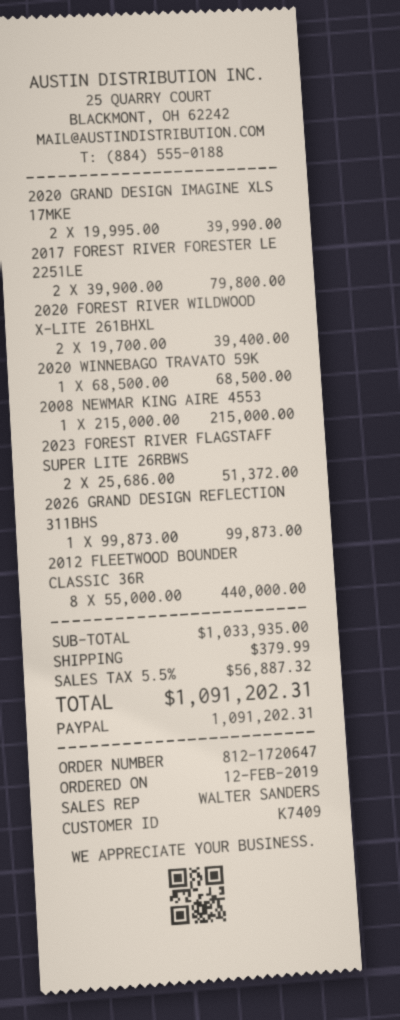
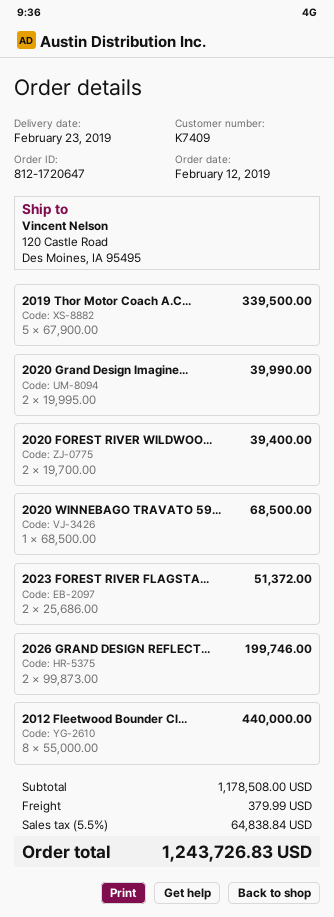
2017 FOREST RIVER FORESTER LE 2251LE: 2 x 39900.00 = 79800.00 -> none
2008 NEWMAR KING AIRE 4553: 1 x 215000.00 = 215000.00 -> none
2026 GRAND DESIGN REFLECTION 311BHS: 1 x 99873.00 = 99873.00 -> 2 x 99873.00 = 199746.00
2019 Thor Motor Coach A.C...: none -> 5 x 67900.00 = 339500.00
subtotal: 1033935.00 -> 1178508.00
tax: 5.5% = 56887.32 -> 5.5% = 64838.84
total: 1091202.31 -> 1243726.83

